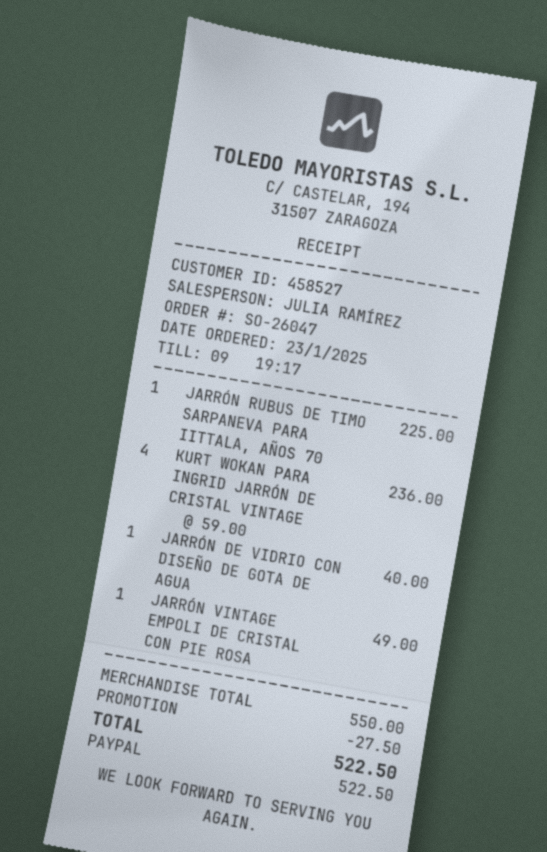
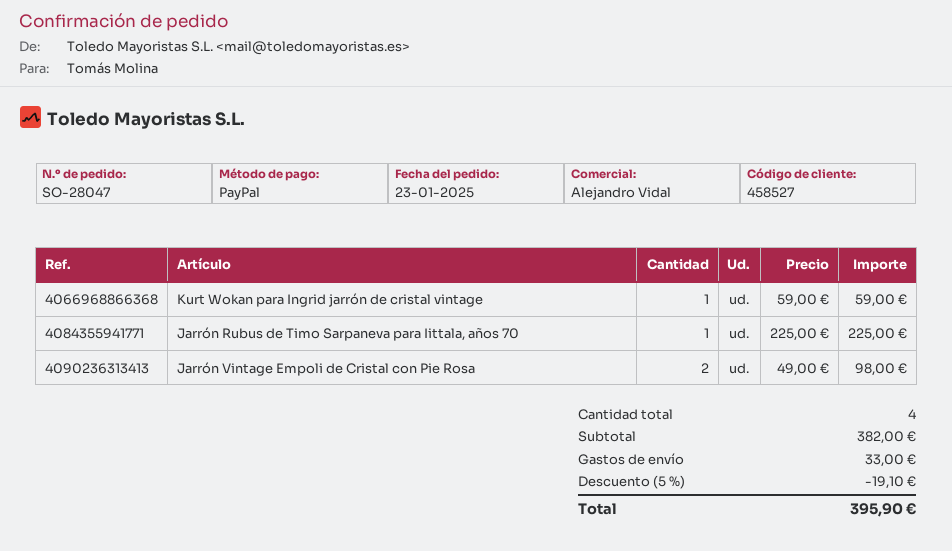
order number: SO-26047 -> SO-28047
sales rep: JULIA RAMÍREZ -> Alejandro Vidal
KURT WOKAN PARA INGRID JARRÓN DE CRISTAL VINTAGE: 4 x 59.00 = 236.00 -> 1 x 59.00 = 59.00
JARRÓN DE VIDRIO CON DISEÑO DE GOTA DE AGUA: 1 x 40.00 = 40.00 -> none
JARRÓN VINTAGE EMPOLI DE CRISTAL CON PIE ROSA: 1 x 49.00 = 49.00 -> 2 x 49.00 = 98.00
subtotal: 550.00 -> 382.00
discount: 27.50 -> 19.10
shipping: none -> 33.00
total: 522.50 -> 395.90

